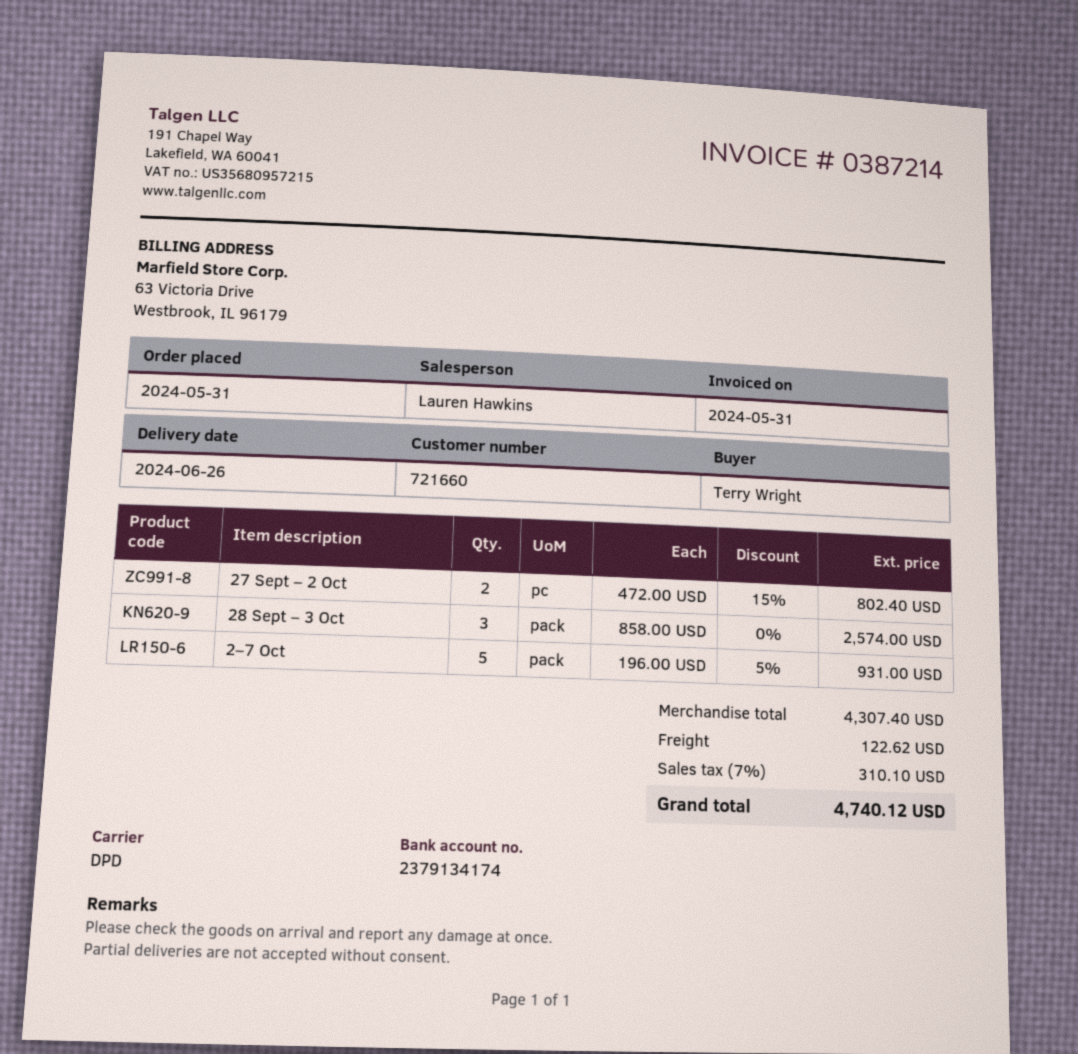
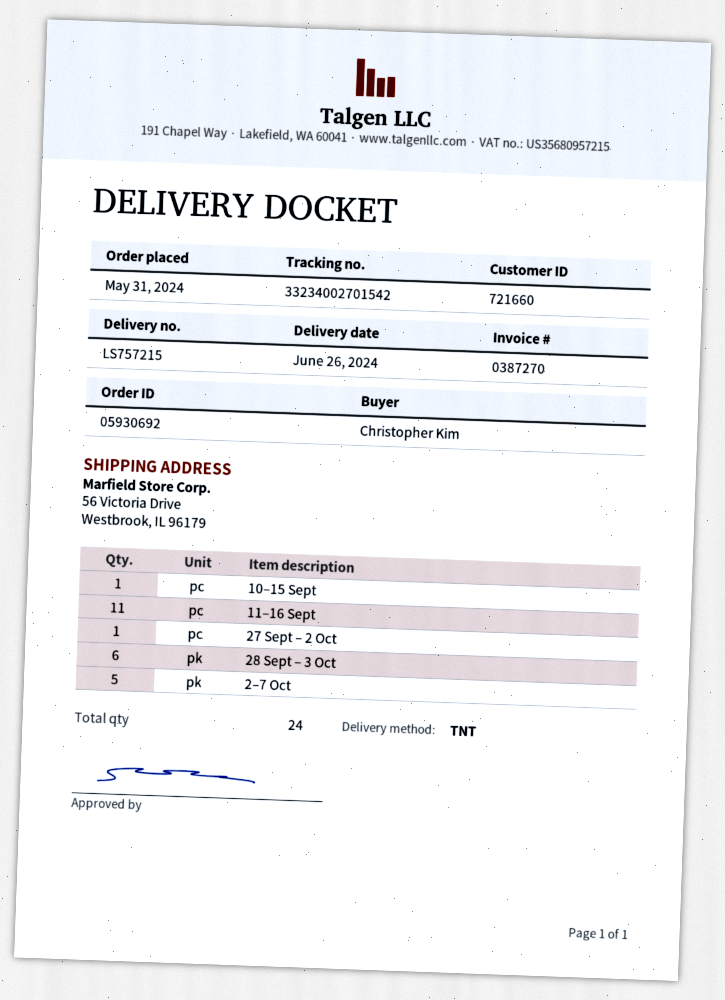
invoice number: 0387214 -> 0387270
ordered by: Terry Wright -> Christopher Kim
shipping method: DPD -> TNT
27 Sept – 2 Oct: 2 -> 1
28 Sept – 3 Oct: 3 -> 6
10–15 Sept: none -> 1
11–16 Sept: none -> 11

